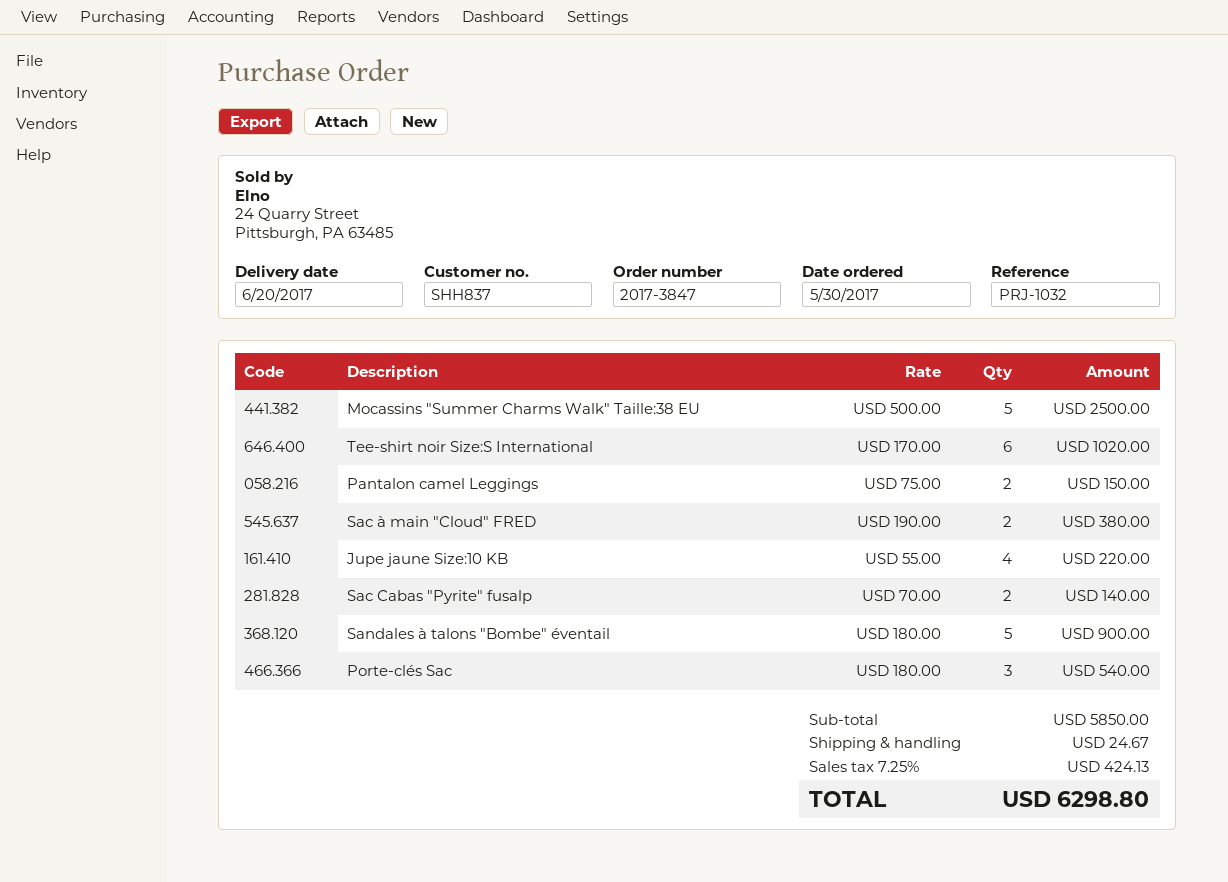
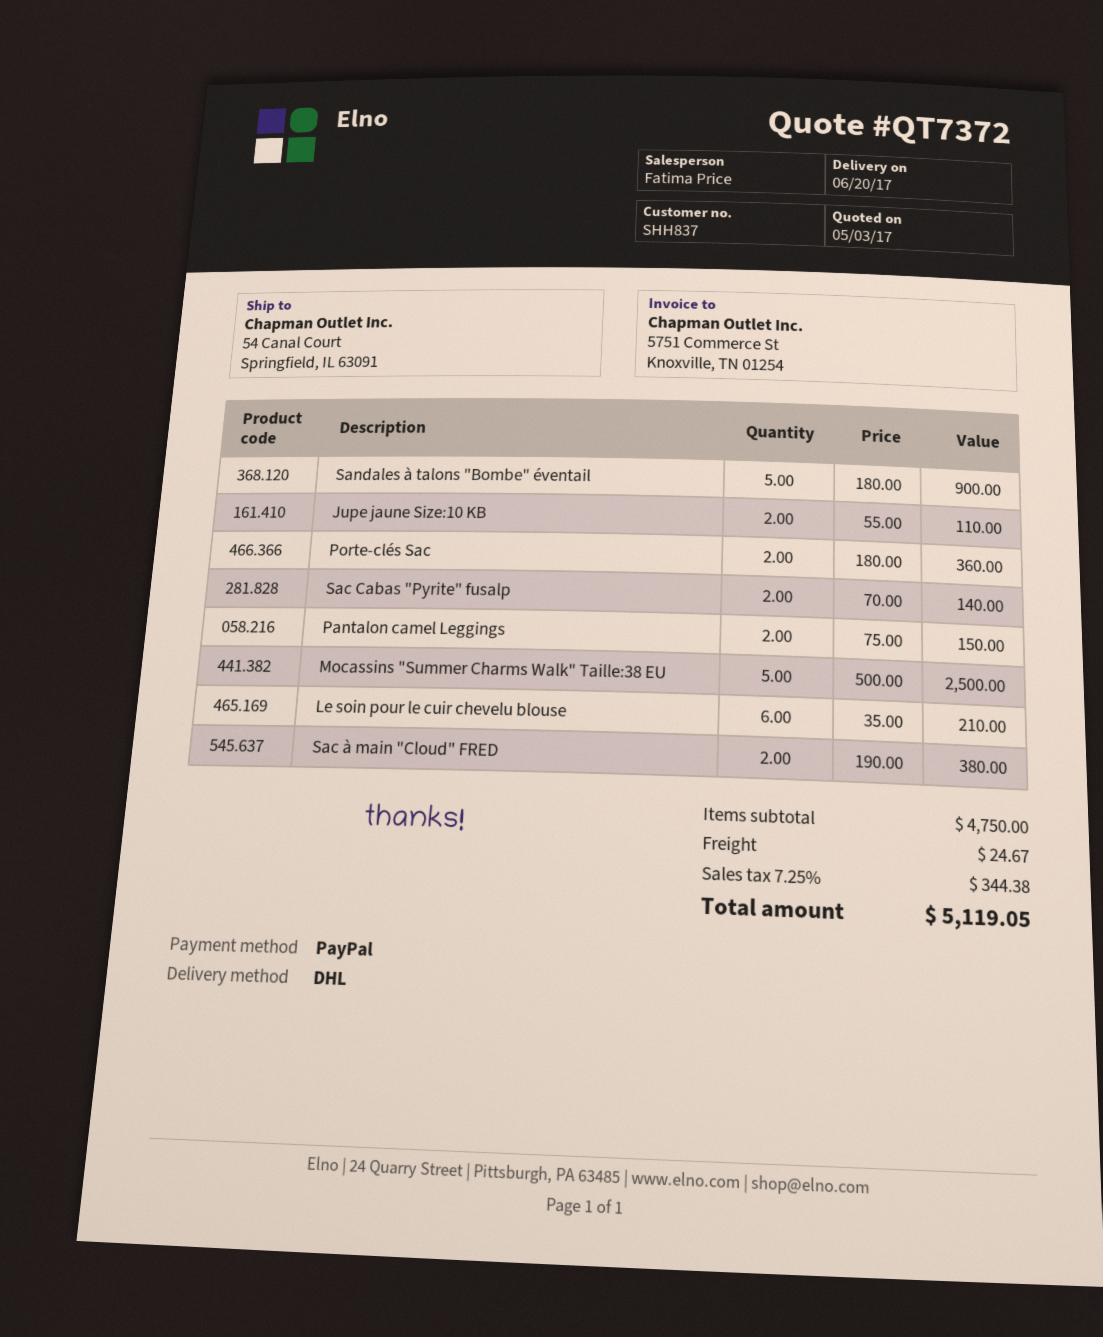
Tee-shirt noir Size:S International: 6 x 170.00 = 1020.00 -> none
Jupe jaune Size:10 KB: 4 x 55.00 = 220.00 -> 2 x 55.00 = 110.00
Porte-clés Sac: 3 x 180.00 = 540.00 -> 2 x 180.00 = 360.00
Le soin pour le cuir chevelu blouse: none -> 6 x 35.00 = 210.00
subtotal: 5850.00 -> 4750.00
tax: 7.25% = 424.13 -> 7.25% = 344.38
total: 6298.80 -> 5119.05

